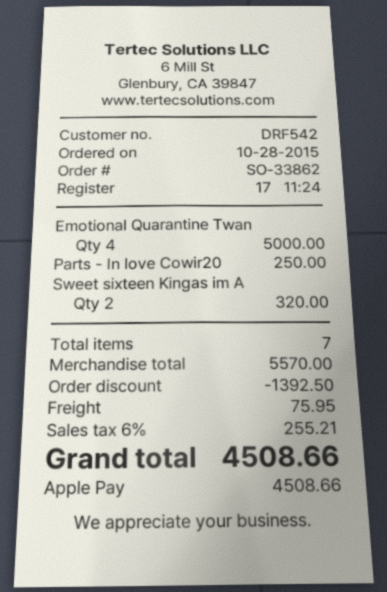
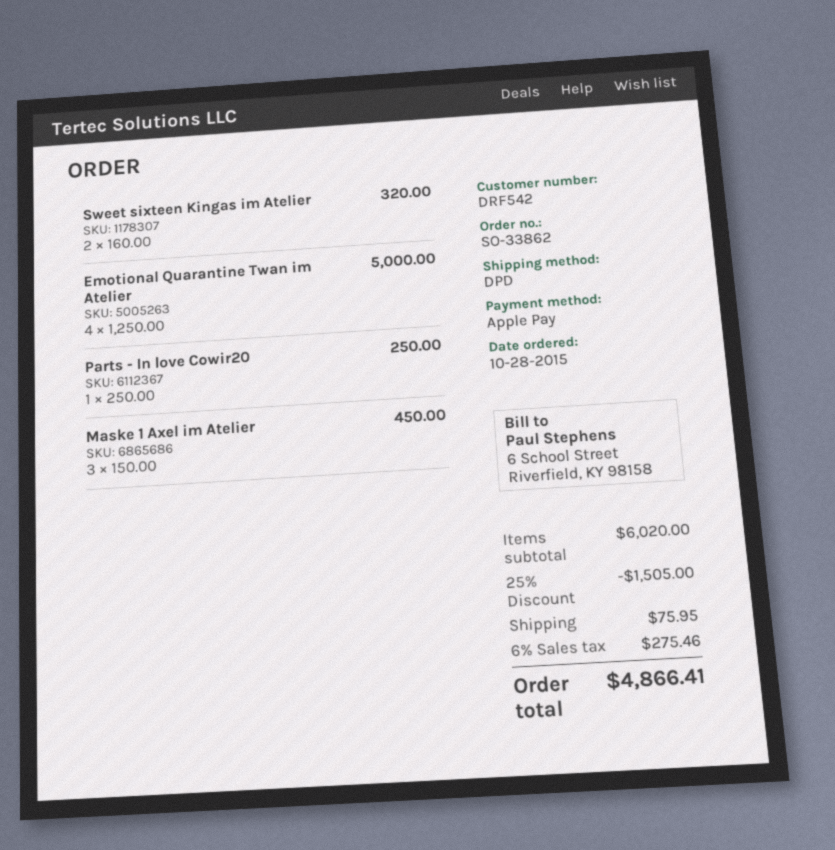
Maske 1 Axel im Atelier: none -> 3 for 450.00
subtotal: 5570.00 -> 6020.00
discount: 1392.50 -> 1505.00
tax: 6% = 255.21 -> 6% = 275.46
total: 4508.66 -> 4866.41

